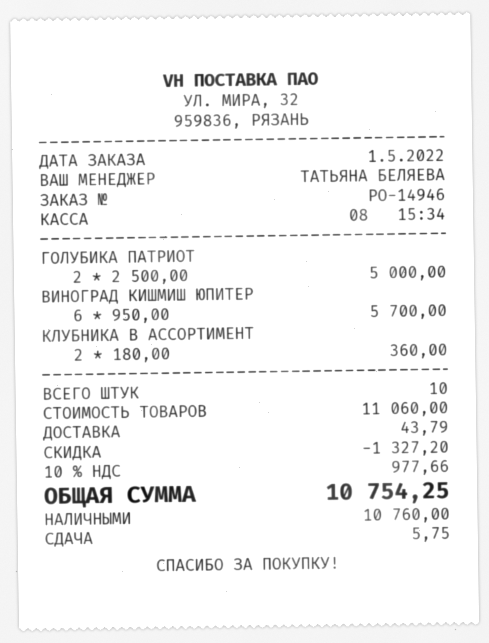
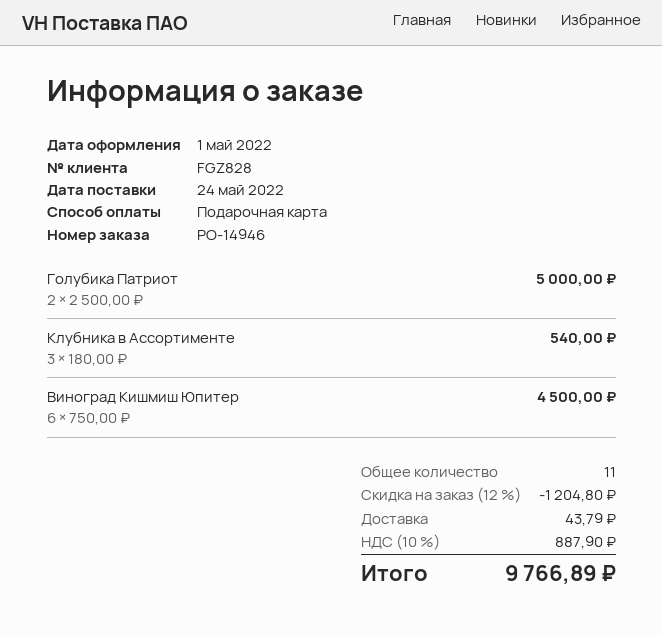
payment method: cash -> gift card
ВИНОГРАД КИШМИШ ЮПИТЕР: 6 x 950.00 = 5700.00 -> 6 x 750.00 = 4500.00
КЛУБНИКА В АССОРТИМЕНТ: 2 x 180.00 = 360.00 -> 3 x 180.00 = 540.00
total quantity: 10 -> 11
discount: 1327.20 -> 1204.80
tax: 10% = 977.66 -> 10% = 887.90
total: 10754.25 -> 9766.89

